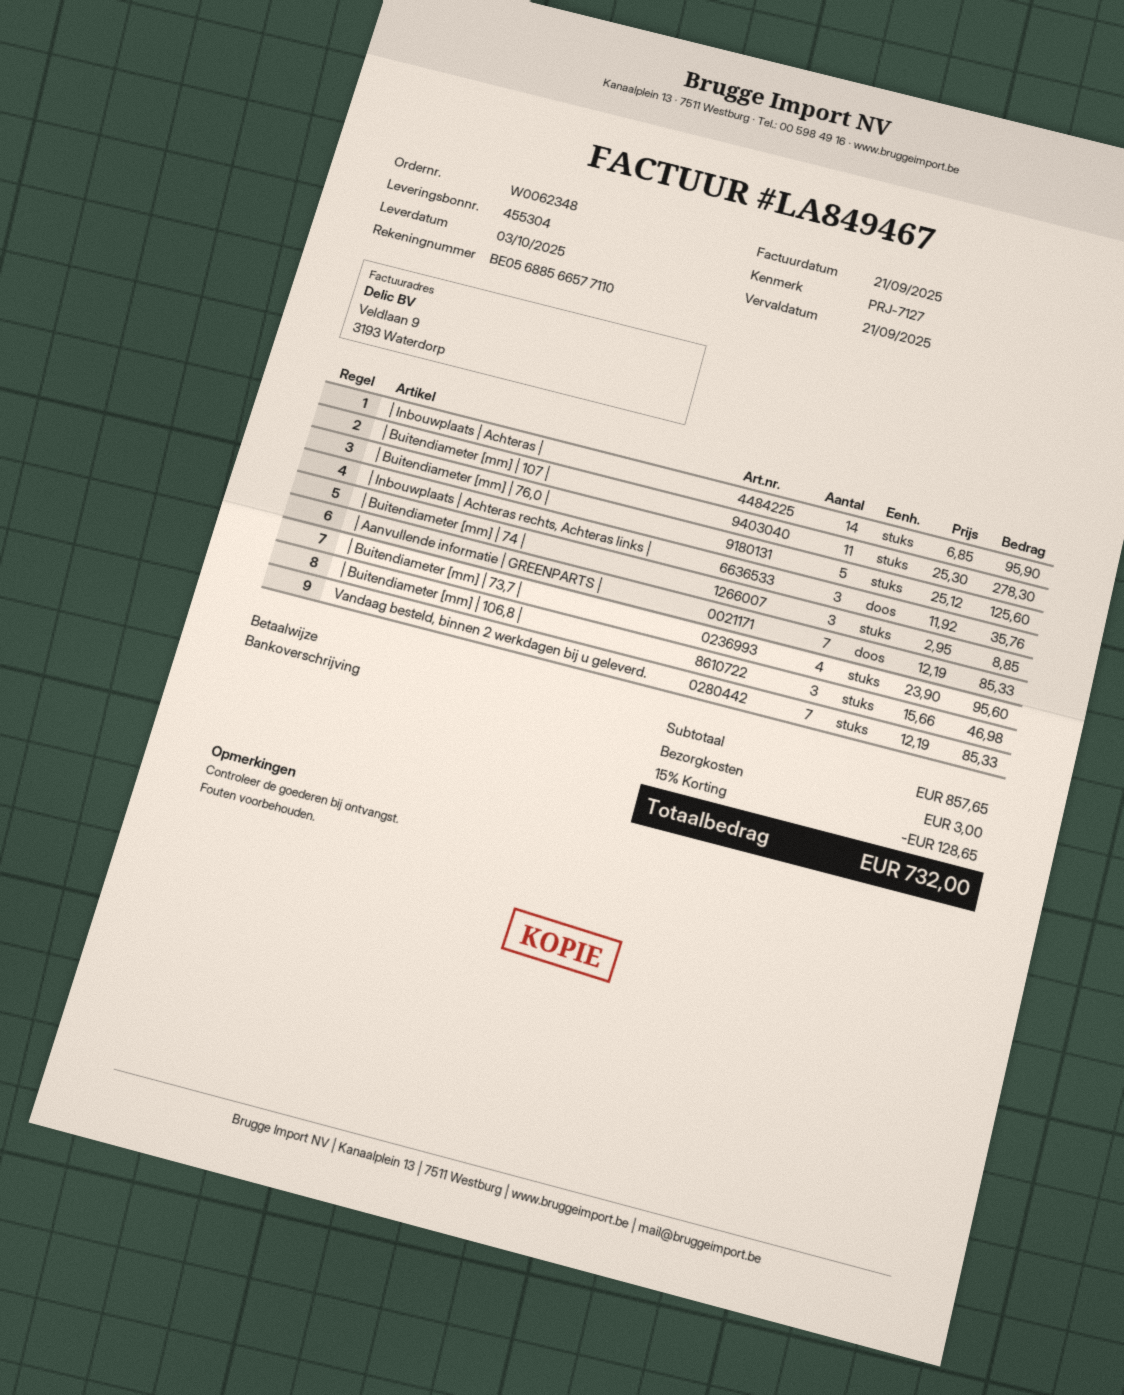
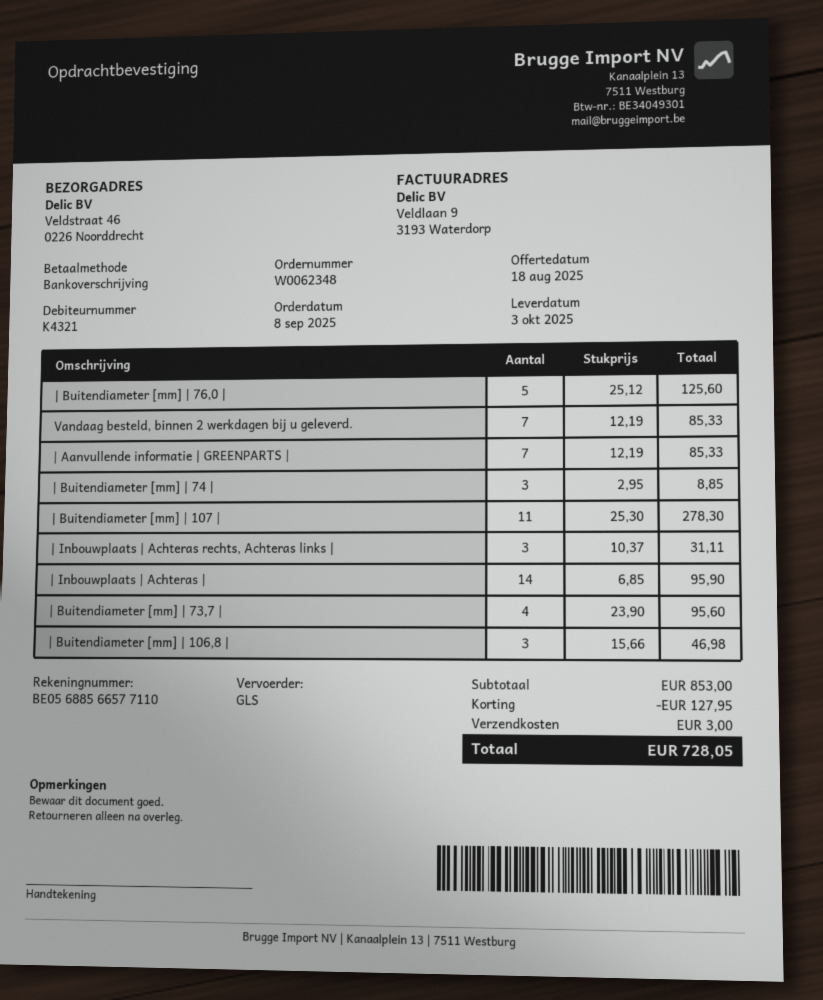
| Inbouwplaats | Achteras rechts, Achteras links |: 3 x 11.92 = 35.76 -> 3 x 10.37 = 31.11
subtotal: 857.65 -> 853.00
discount: 128.65 -> 127.95
total: 732.00 -> 728.05

